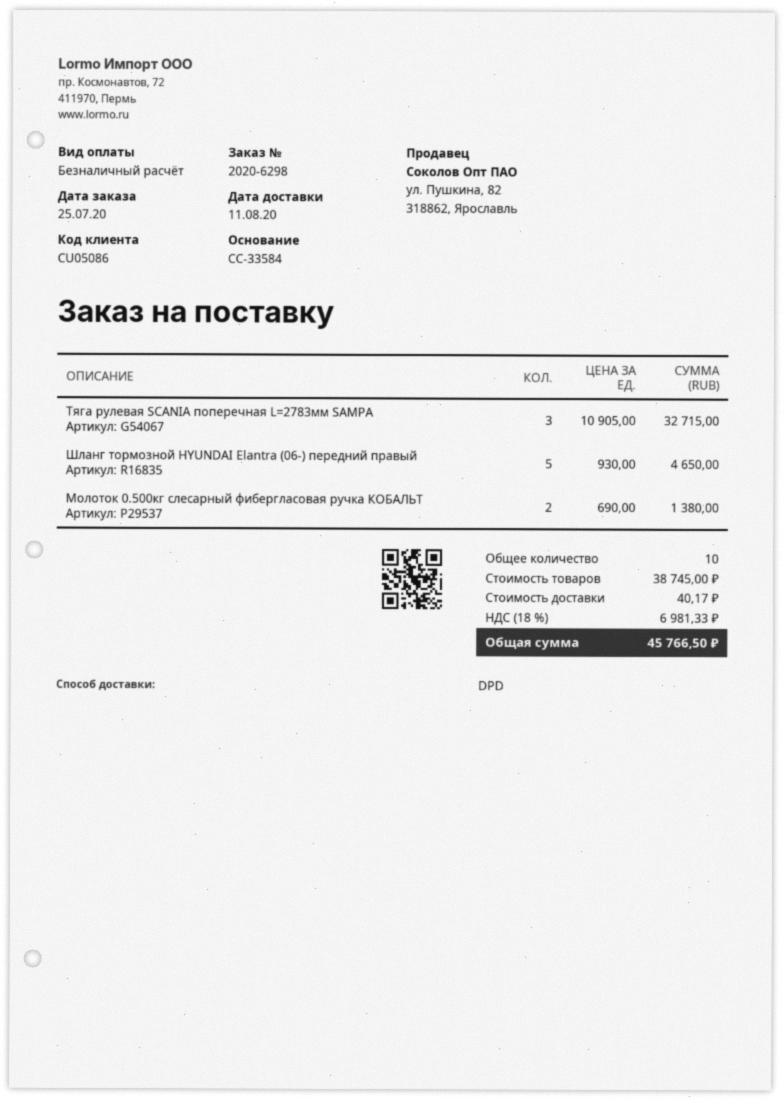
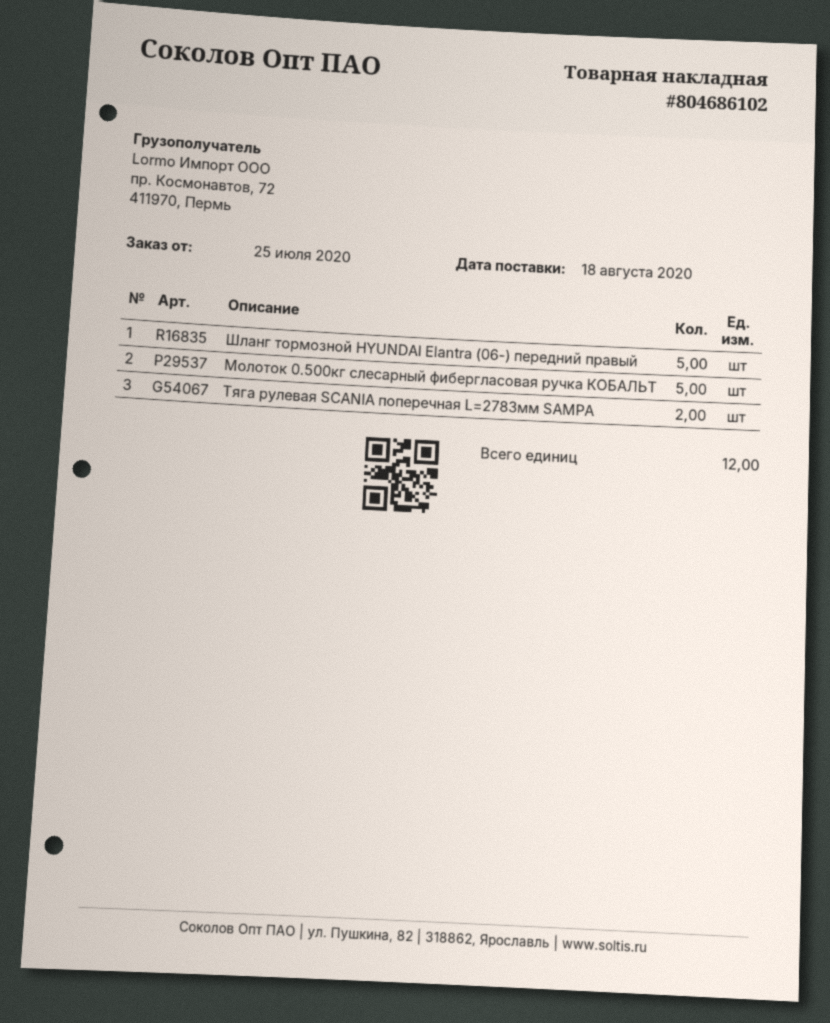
delivery date: 2020-08-11 -> 2020-08-18
Тяга рулевая SCANIA поперечная L=2783мм SAMPA: 3 -> 2
Молоток 0.500кг слесарный фибергласовая ручка КОБАЛЬТ: 2 -> 5
total quantity: 10 -> 12

